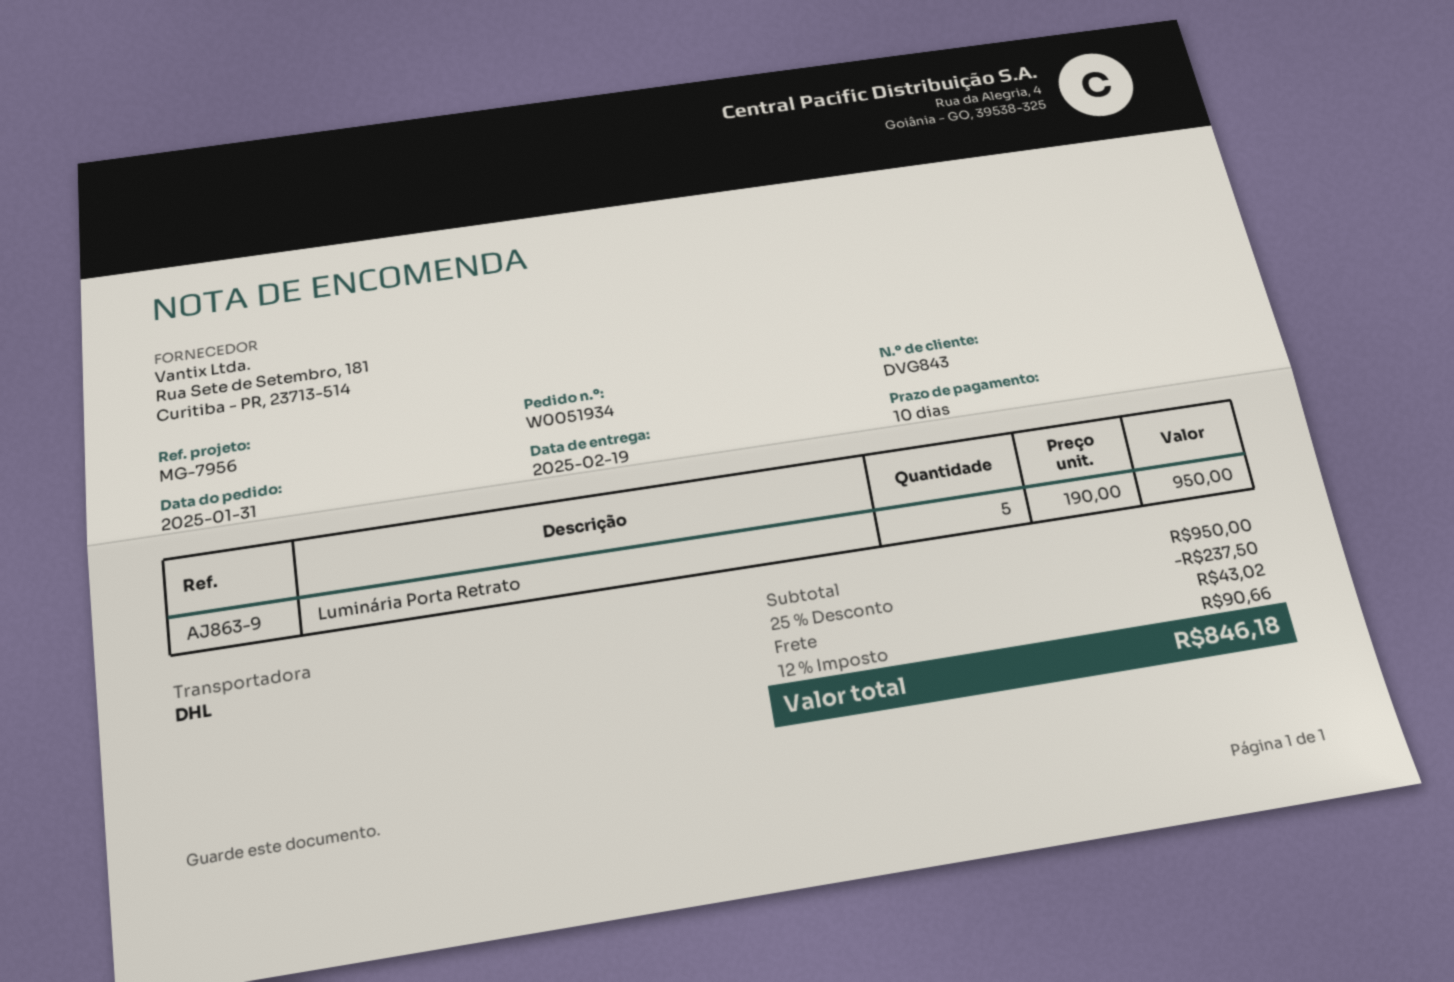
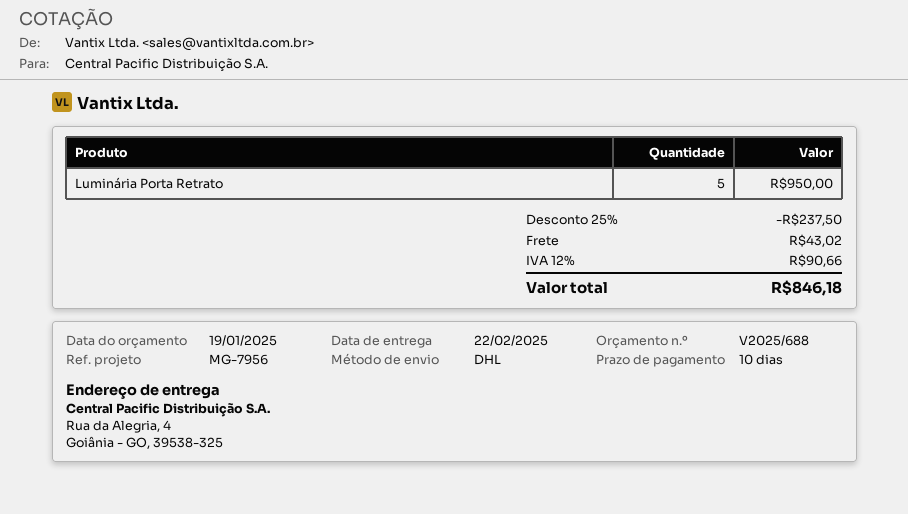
delivery date: 2025-02-19 -> 2025-02-22

